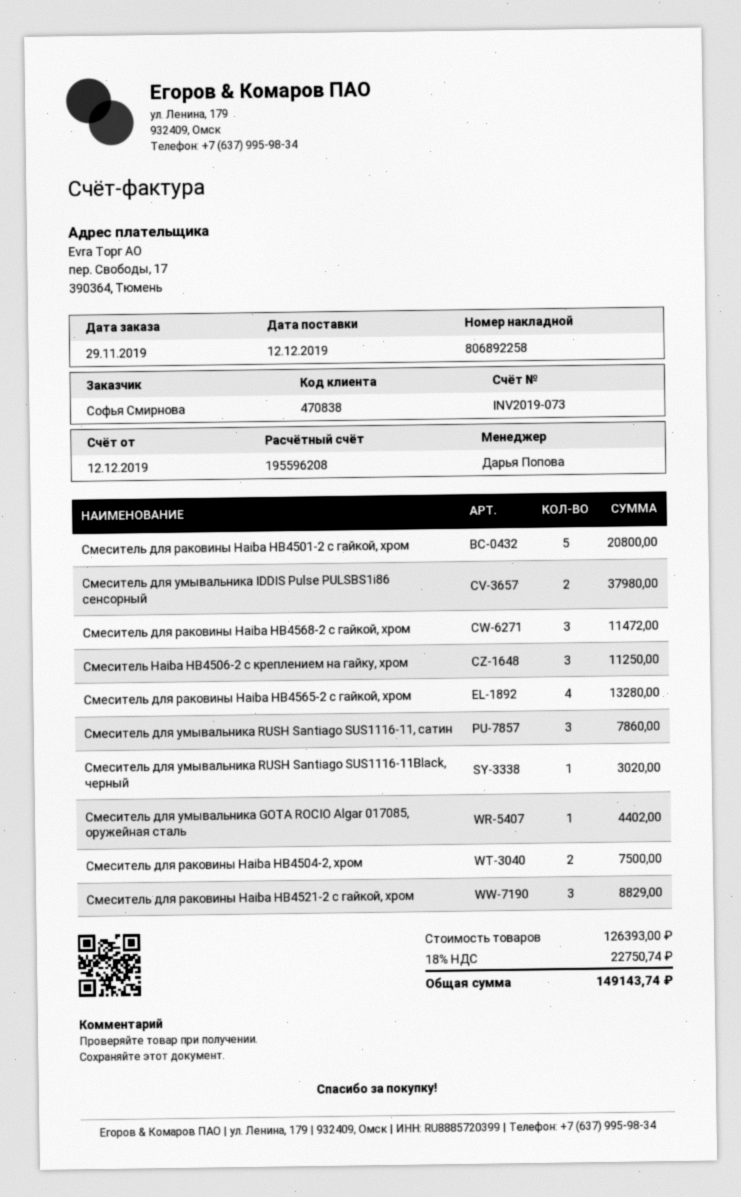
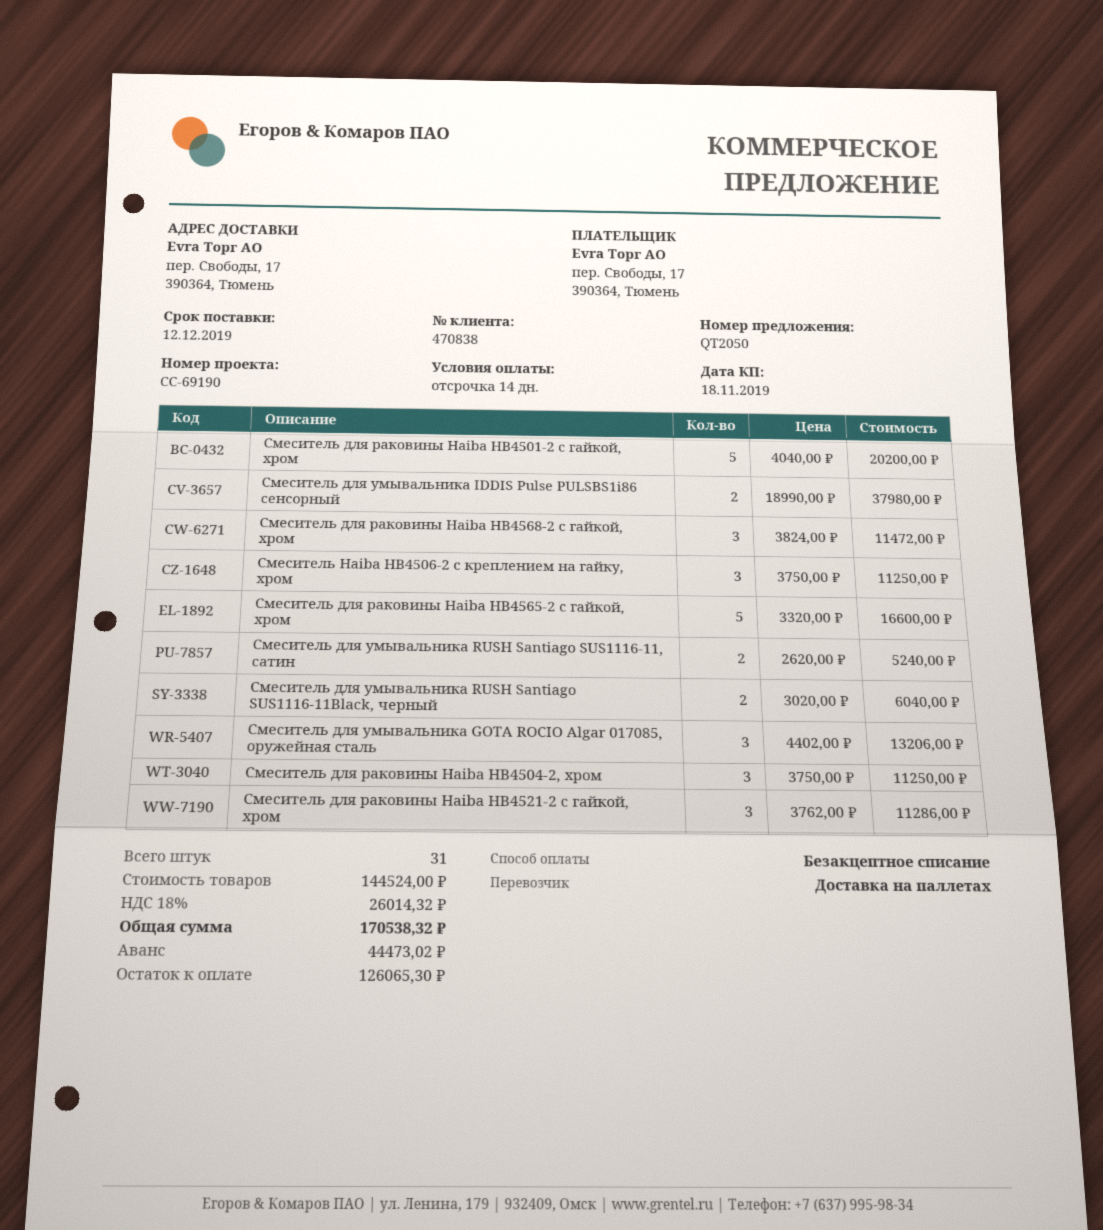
Смеситель для раковины Haiba HB4501-2 с гайкой, хром: 5 for 20800.00 -> 5 for 20200.00
Смеситель для раковины Haiba HB4565-2 с гайкой, хром: 4 for 13280.00 -> 5 for 16600.00
Смеситель для умывальника RUSH Santiago SUS1116-11, сатин: 3 for 7860.00 -> 2 for 5240.00
Смеситель для умывальника RUSH Santiago SUS1116-11Black, черный: 1 for 3020.00 -> 2 for 6040.00
Смеситель для умывальника GOTA ROCIO Algar 017085, оружейная сталь: 1 for 4402.00 -> 3 for 13206.00
Смеситель для раковины Haiba HB4504-2, хром: 2 for 7500.00 -> 3 for 11250.00
Смеситель для раковины Haiba HB4521-2 с гайкой, хром: 3 for 8829.00 -> 3 for 11286.00
subtotal: 126393.00 -> 144524.00
tax: 18% = 22750.74 -> 18% = 26014.32
total: 149143.74 -> 170538.32

